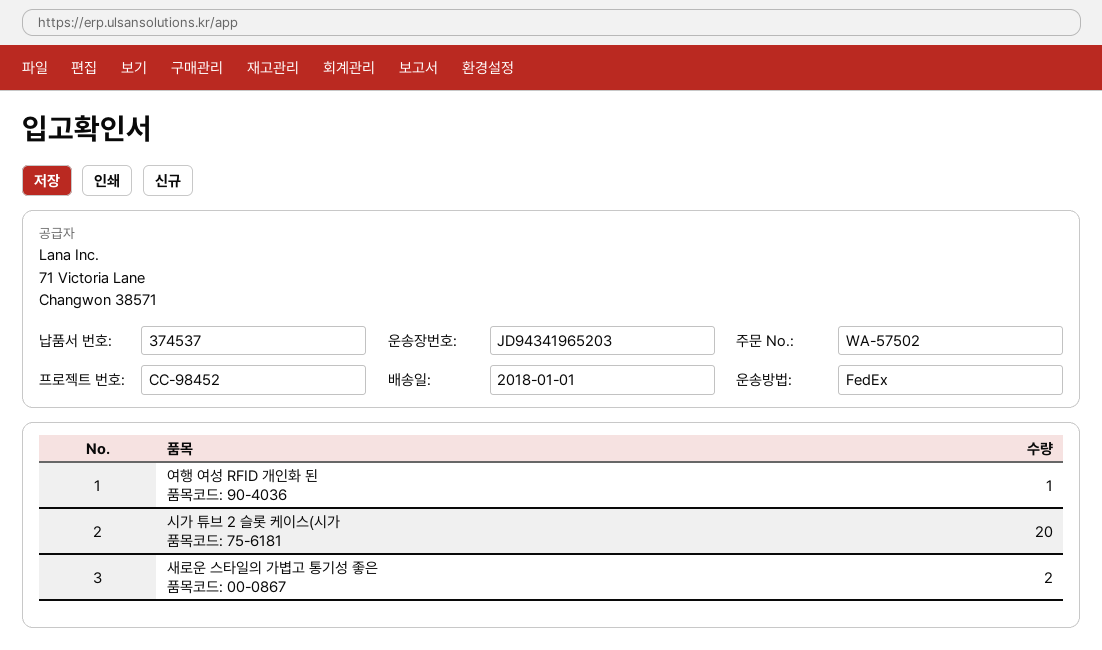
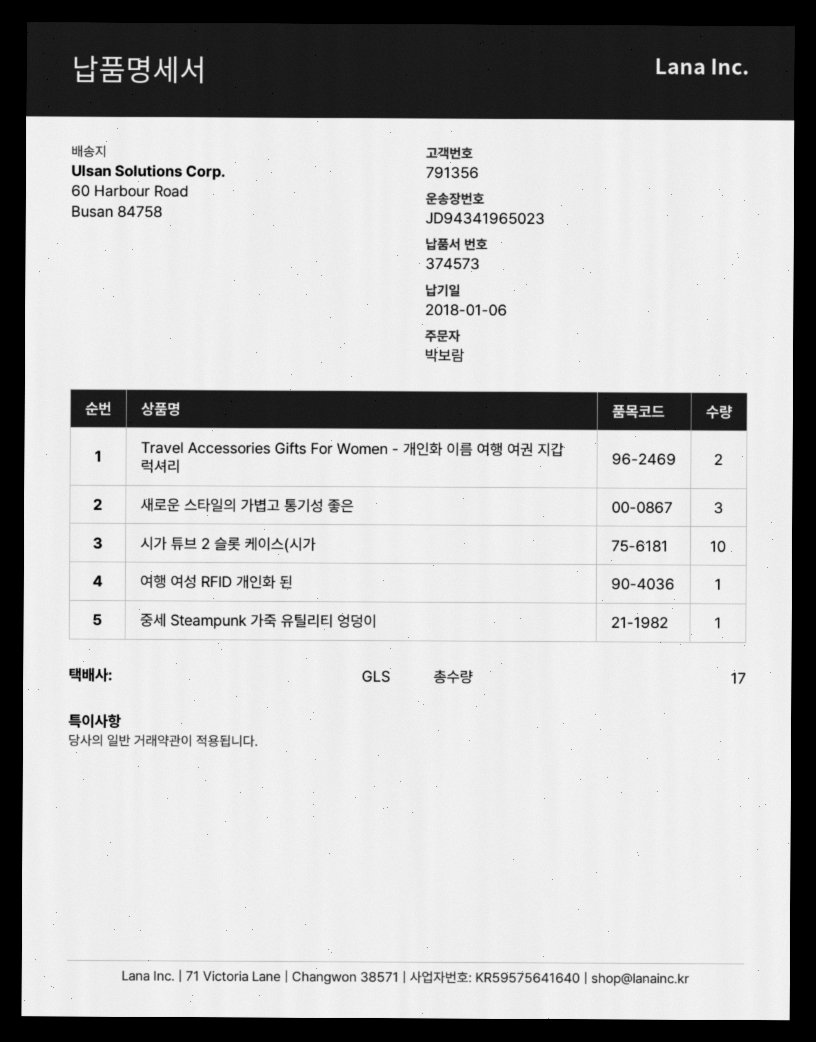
delivery note number: 374537 -> 374573
delivery date: 2018-01-01 -> 2018-01-06
shipping method: FedEx -> GLS
tracking number: JD94341965203 -> JD94341965023
시가 튜브 2 슬롯 케이스(시가: 20 -> 10
새로운 스타일의 가볍고 통기성 좋은: 2 -> 3
Travel Accessories Gifts For Women - 개인화 이름 여행 여권 지갑 럭셔리: none -> 2
중세 Steampunk 가죽 유틸리티 엉덩이: none -> 1

